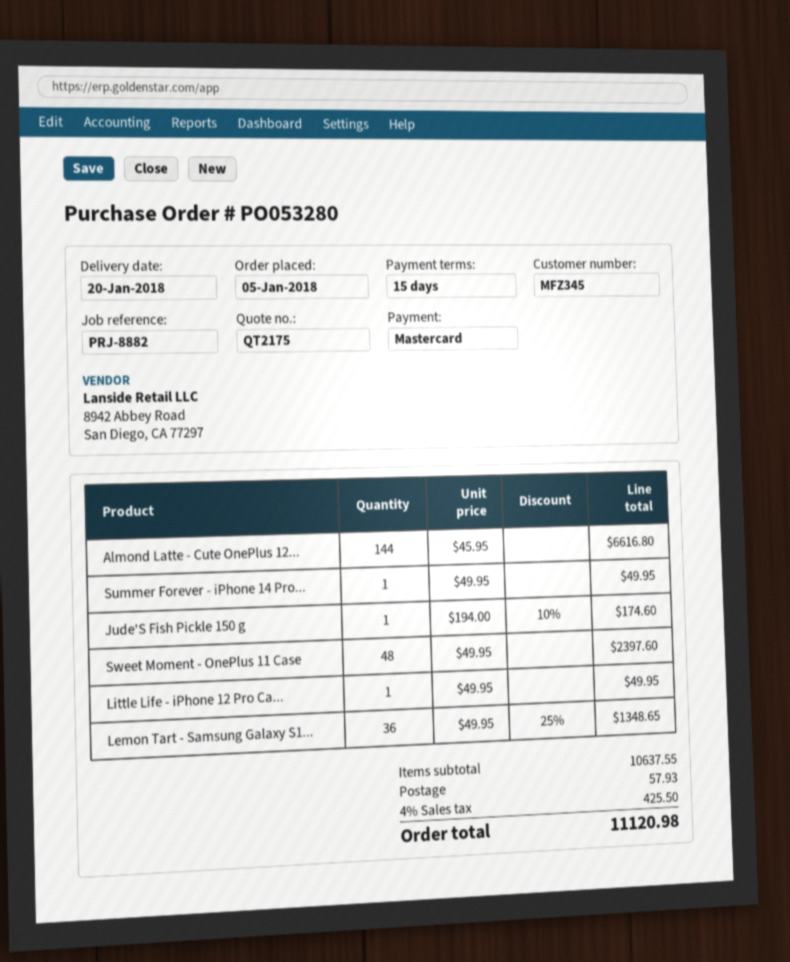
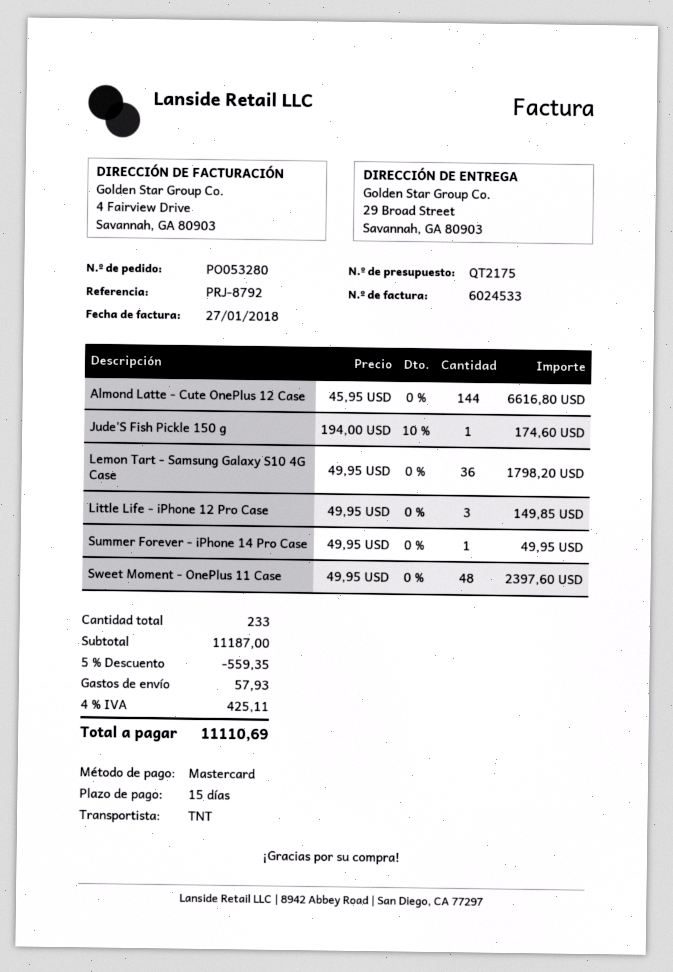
reference: PRJ-8882 -> PRJ-8792
Little Life - iPhone 12 Pro Ca...: 1 x 49.95 = 49.95 -> 3 x 49.95 = 149.85
Lemon Tart - Samsung Galaxy S1...: 36 x 49.95 - 25% = 1348.65 -> 36 x 49.95 = 1798.20
subtotal: 10637.55 -> 11187.00
discount: none -> 5% = 559.35
tax: 4% = 425.50 -> 4% = 425.11
total: 11120.98 -> 11110.69

